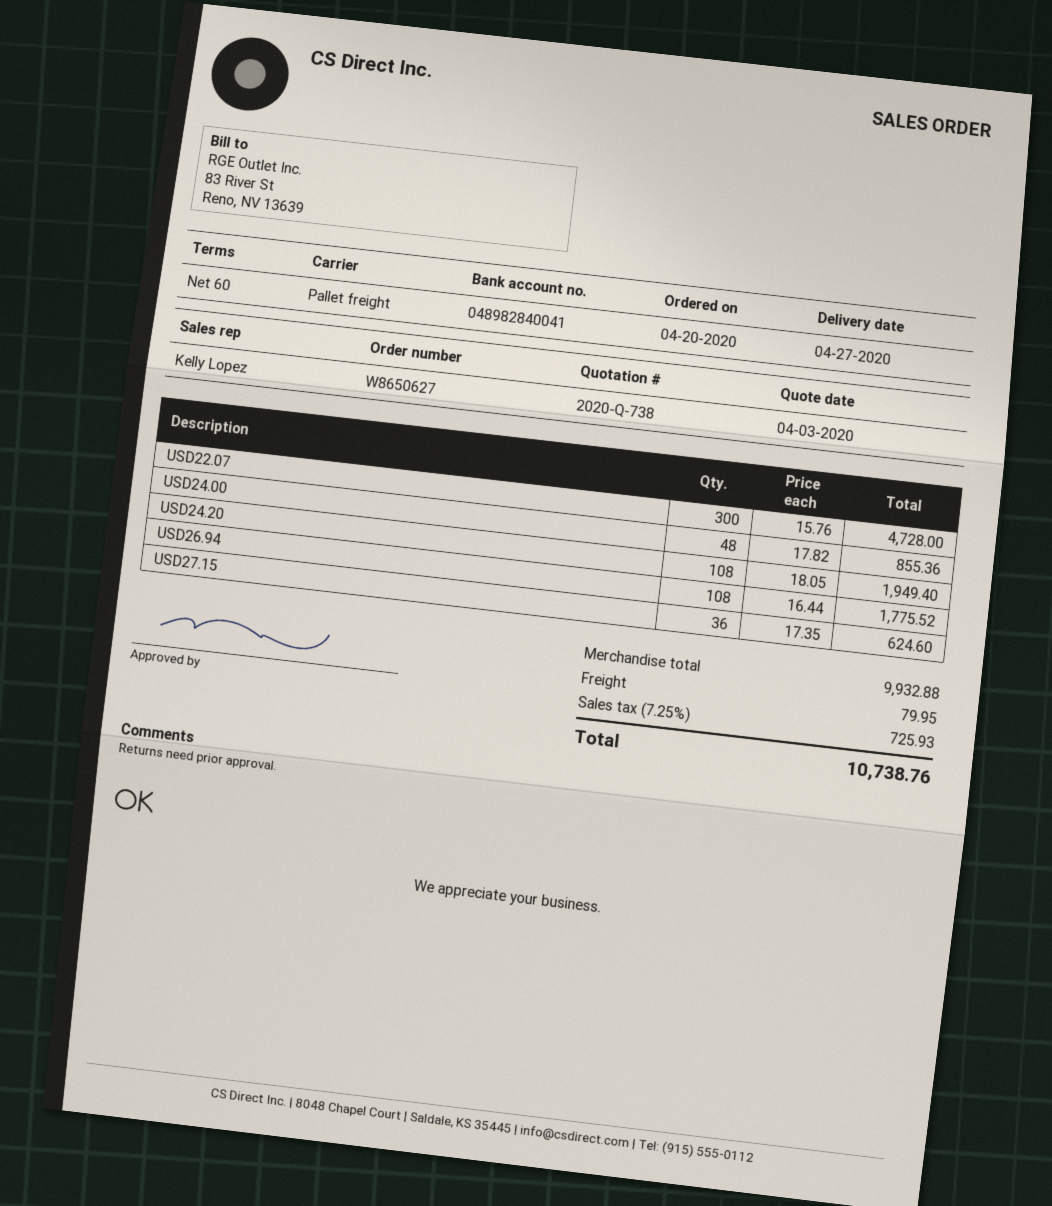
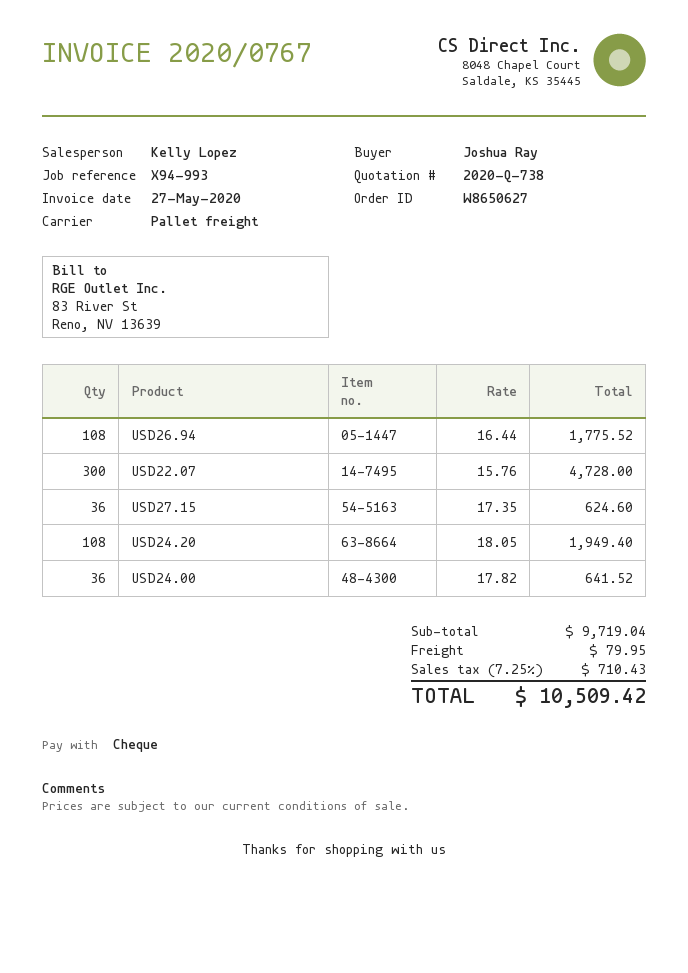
USD24.00: 48 x 17.82 = 855.36 -> 36 x 17.82 = 641.52
subtotal: 9932.88 -> 9719.04
tax: 7.25% = 725.93 -> 7.25% = 710.43
total: 10738.76 -> 10509.42

